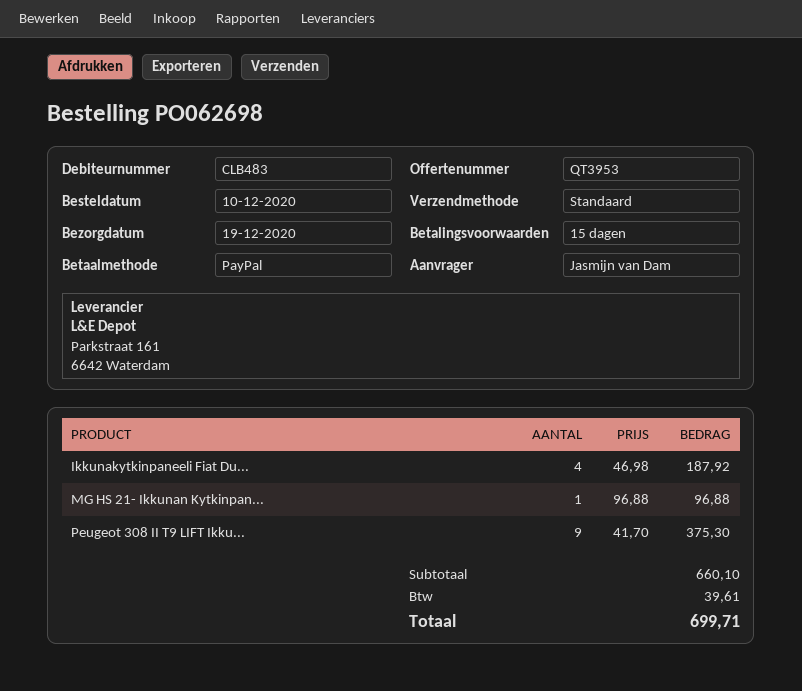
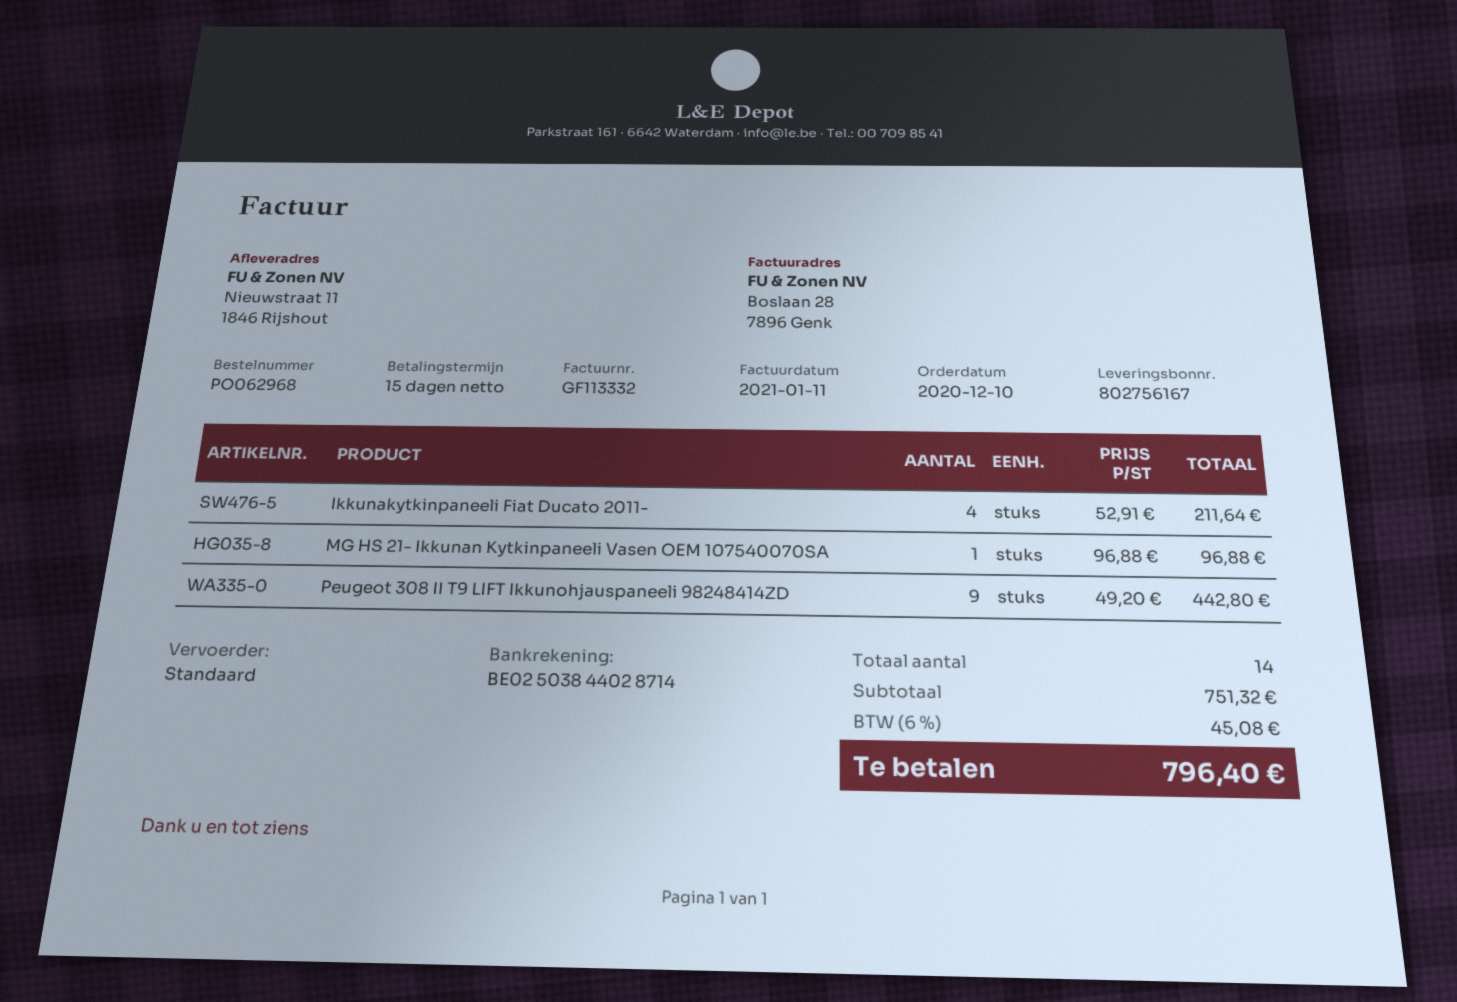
order number: PO062698 -> PO062968
Ikkunakytkinpaneeli Fiat Du...: 4 x 46.98 = 187.92 -> 4 x 52.91 = 211.64
Peugeot 308 II T9 LIFT Ikku...: 9 x 41.70 = 375.30 -> 9 x 49.20 = 442.80
subtotal: 660.10 -> 751.32
tax: 39.61 -> 45.08
total: 699.71 -> 796.40

